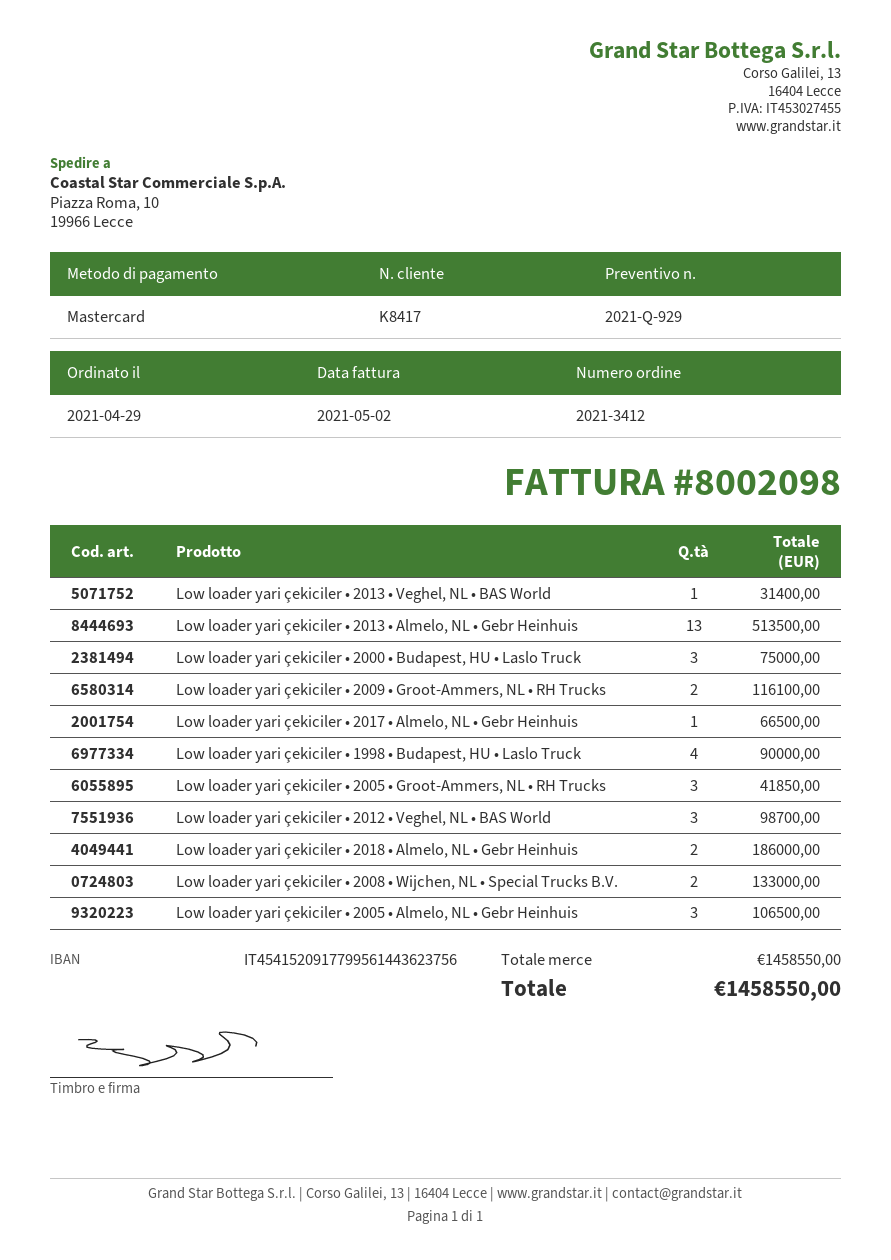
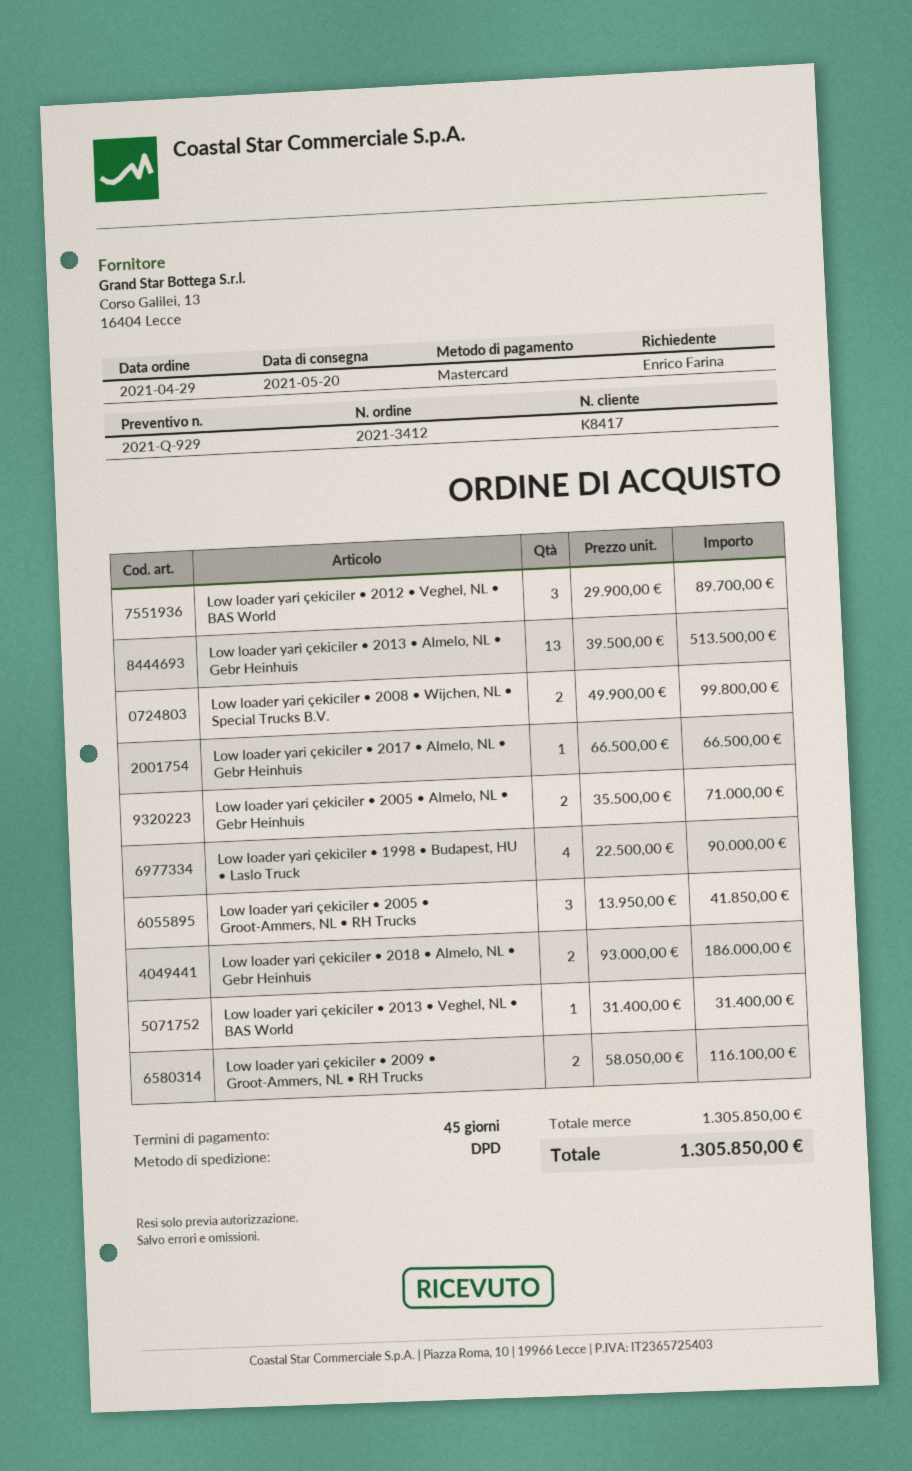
Low loader yari çekiciler • 2000 • Budapest, HU • Laslo Truck: 3 for 75000.00 -> none
Low loader yari çekiciler • 2012 • Veghel, NL • BAS World: 3 for 98700.00 -> 3 for 89700.00
Low loader yari çekiciler • 2008 • Wijchen, NL • Special Trucks B.V.: 2 for 133000.00 -> 2 for 99800.00
Low loader yari çekiciler • 2005 • Almelo, NL • Gebr Heinhuis: 3 for 106500.00 -> 2 for 71000.00
subtotal: 1458550.00 -> 1305850.00
total: 1458550.00 -> 1305850.00

